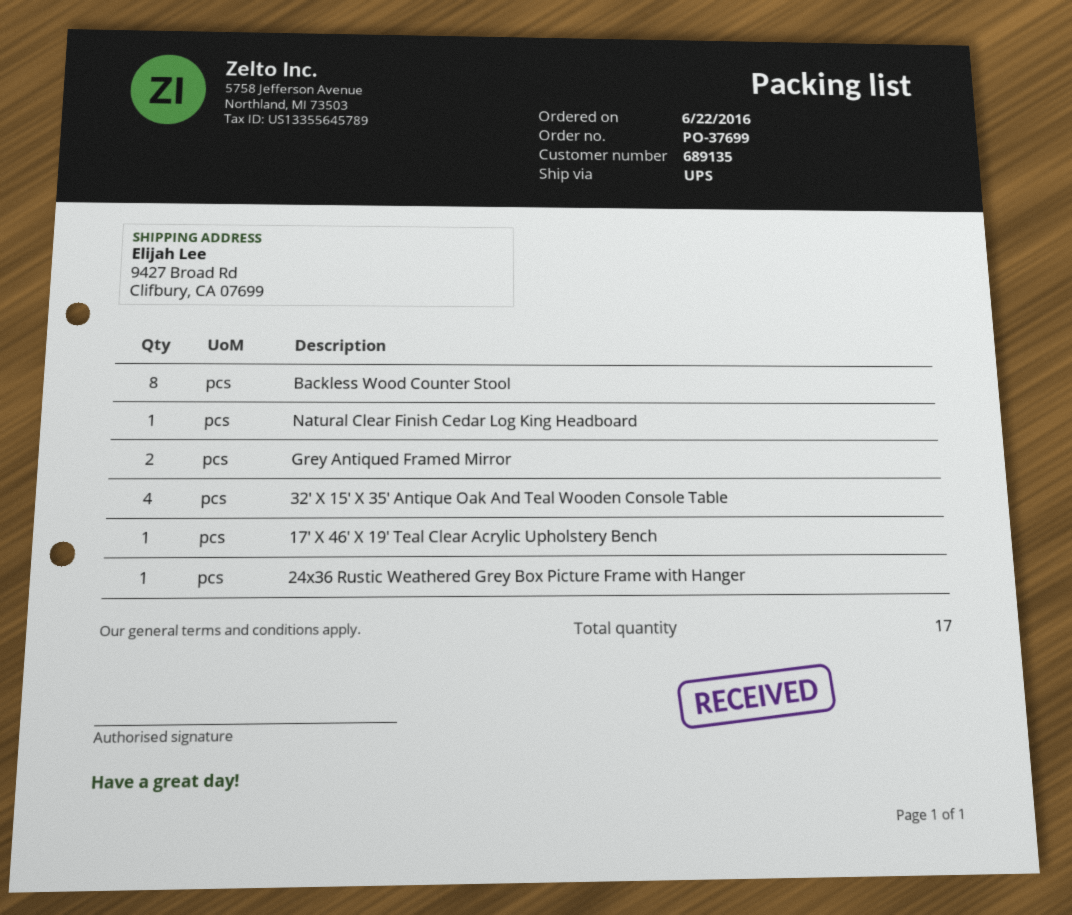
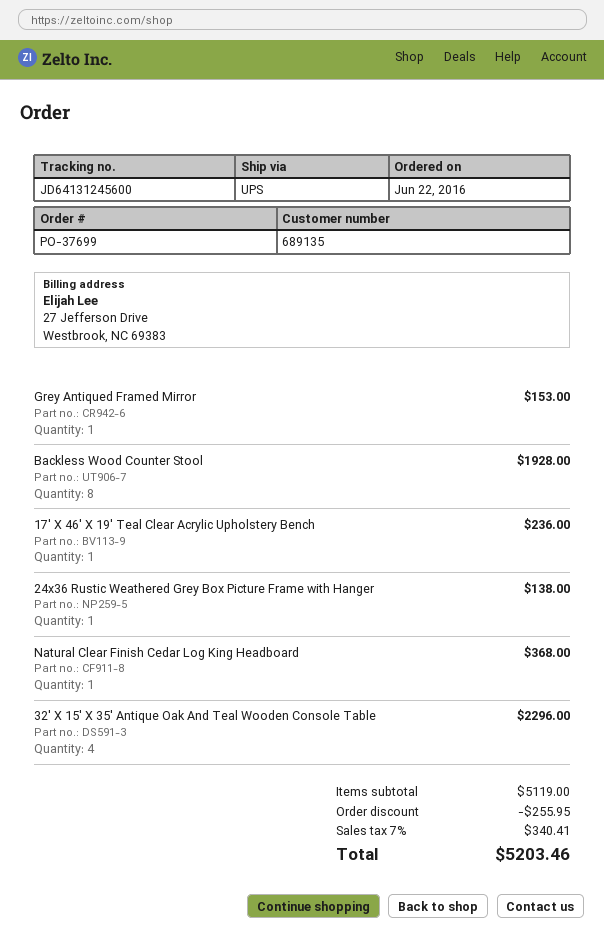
Grey Antiqued Framed Mirror: 2 -> 1

